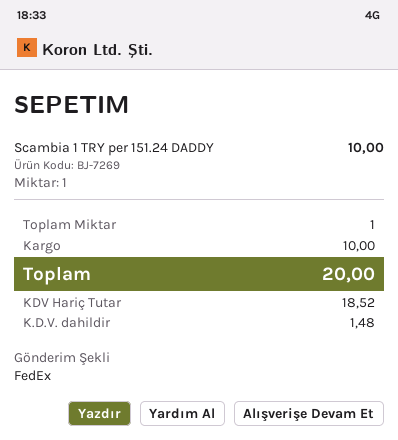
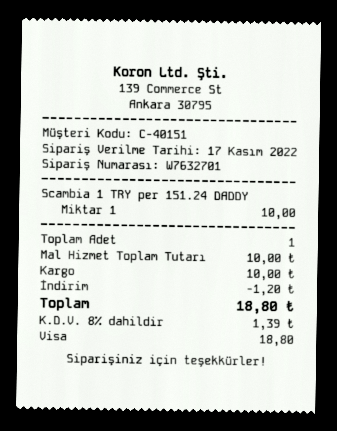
discount: none -> 1.20
tax: 1.48 -> 1.39
total: 20.00 -> 18.80

